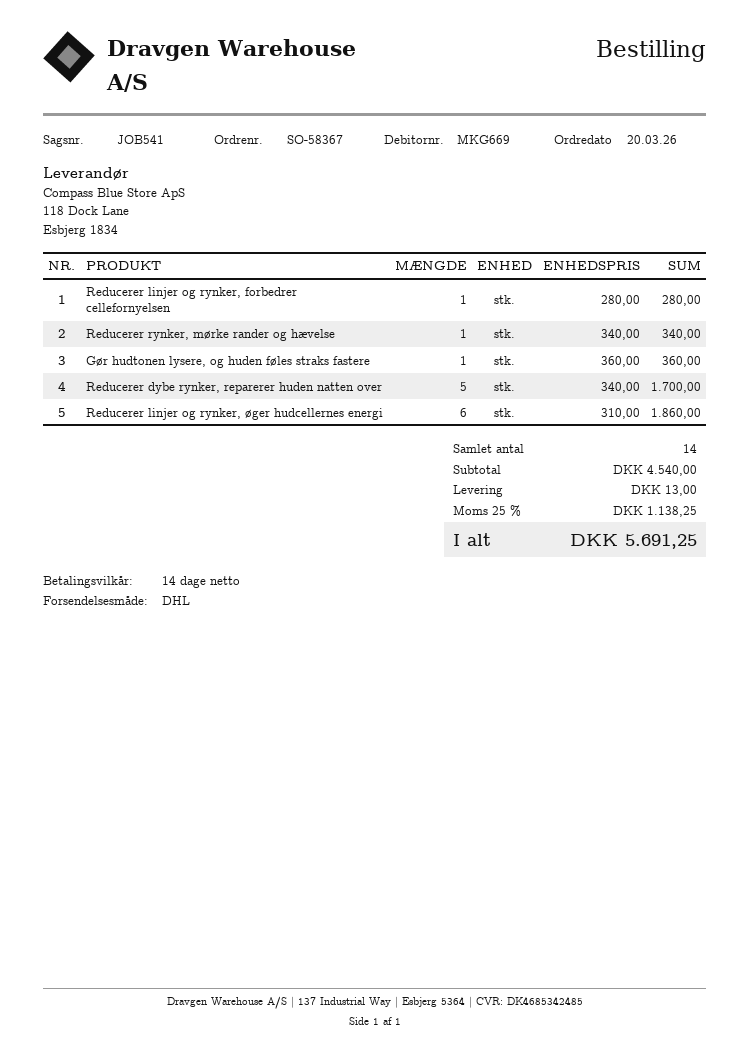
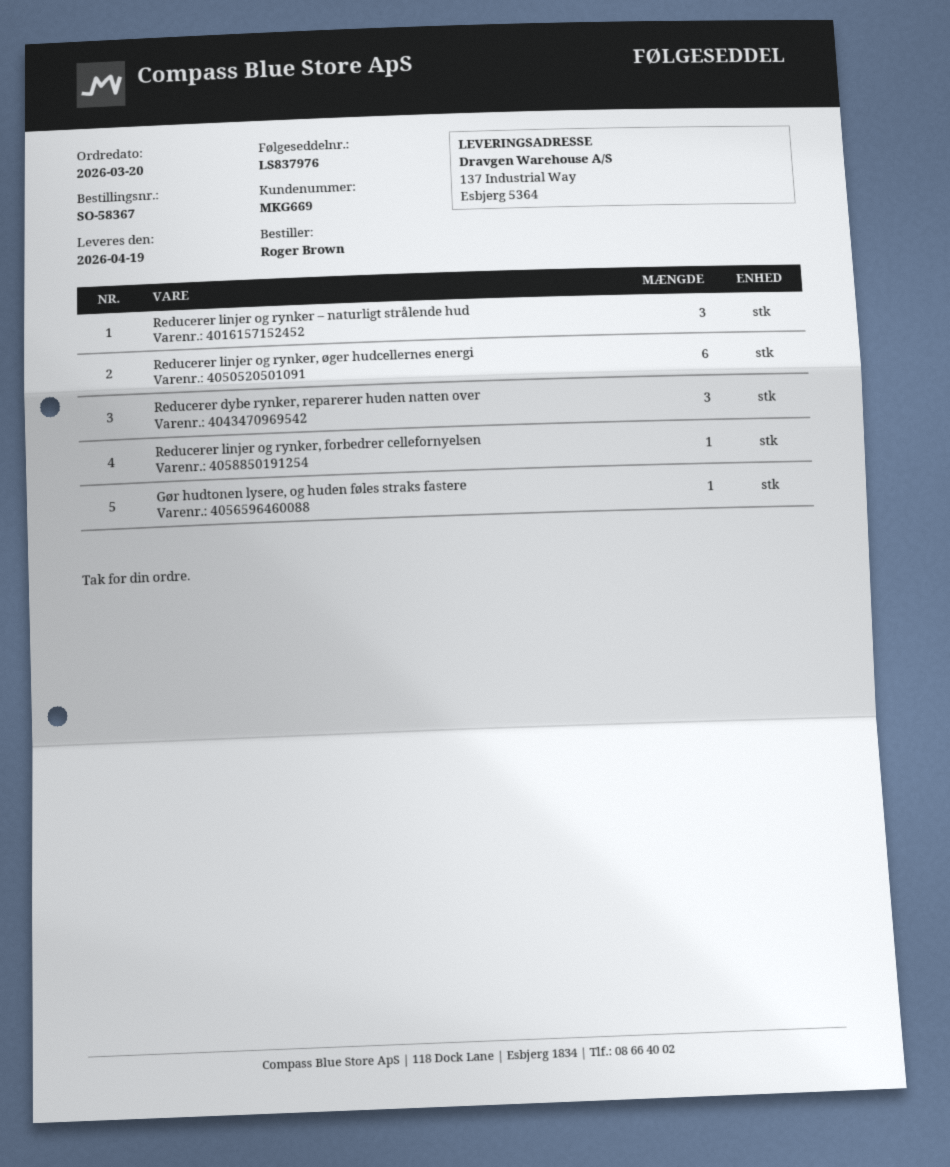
Reducerer rynker, mørke rander og hævelse: 1 -> none
Reducerer dybe rynker, reparerer huden natten over: 5 -> 3
Reducerer linjer og rynker – naturligt strålende hud: none -> 3

